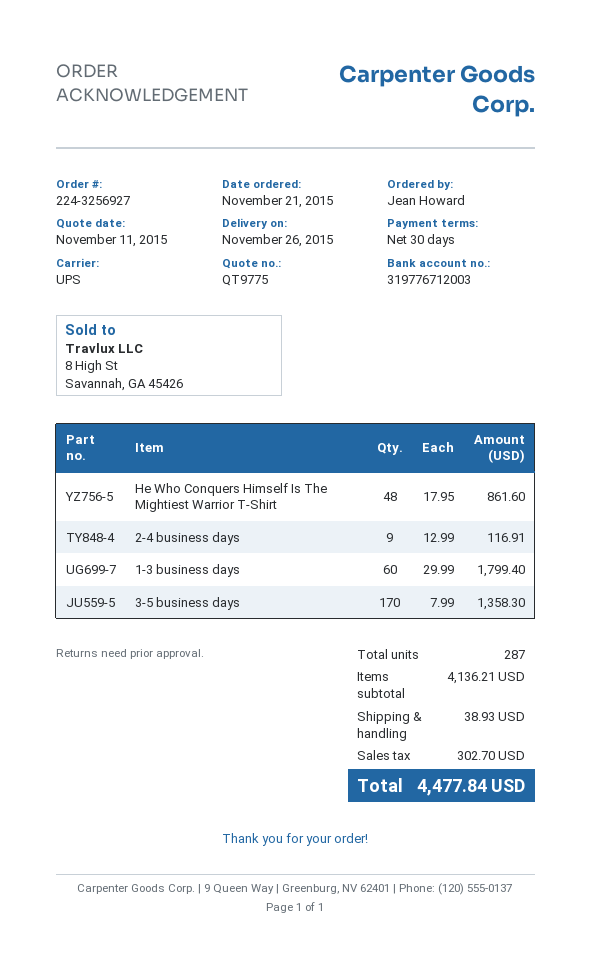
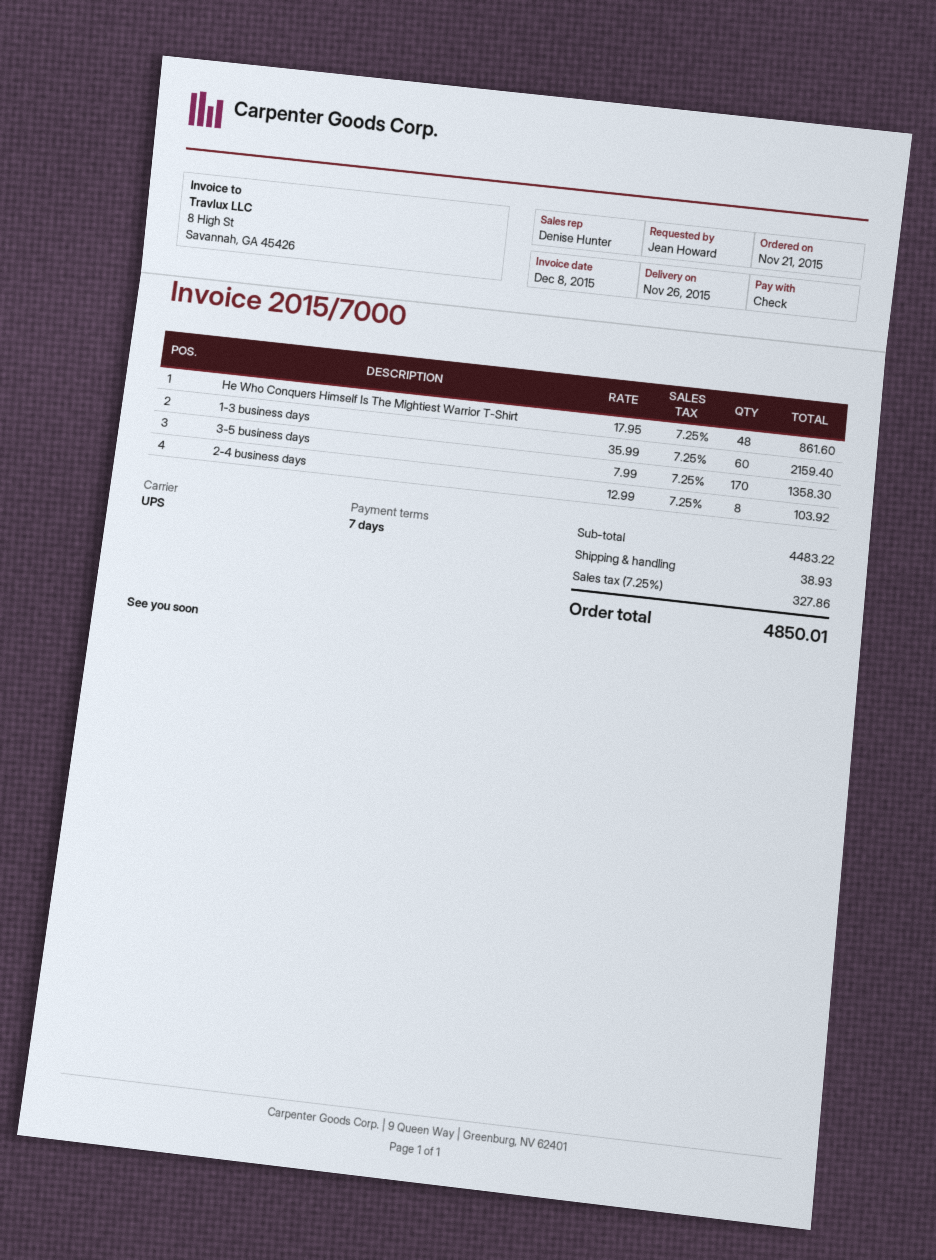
payment terms: 30 days -> 7 days
2-4 business days: 9 x 12.99 = 116.91 -> 8 x 12.99 = 103.92
1-3 business days: 60 x 29.99 = 1799.40 -> 60 x 35.99 = 2159.40
subtotal: 4136.21 -> 4483.22
tax: 302.70 -> 327.86
total: 4477.84 -> 4850.01

